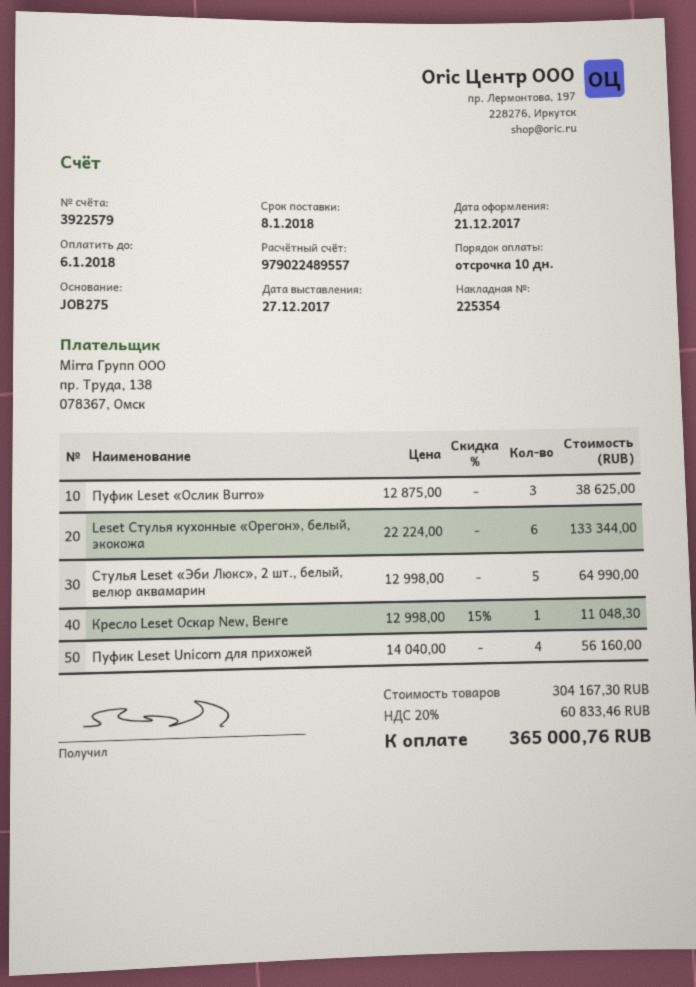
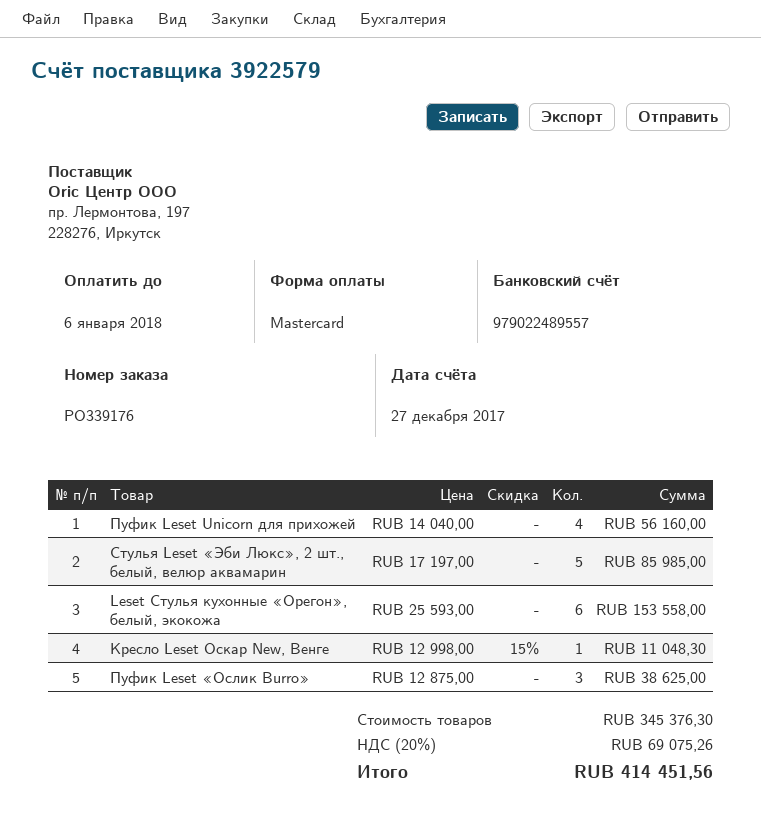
Leset Стулья кухонные «Орегон», белый, экокожа: 6 x 22224.00 = 133344.00 -> 6 x 25593.00 = 153558.00
Стулья Leset «Эби Люкс», 2 шт., белый, велюр аквамарин: 5 x 12998.00 = 64990.00 -> 5 x 17197.00 = 85985.00
subtotal: 304167.30 -> 345376.30
tax: 20% = 60833.46 -> 20% = 69075.26
total: 365000.76 -> 414451.56

